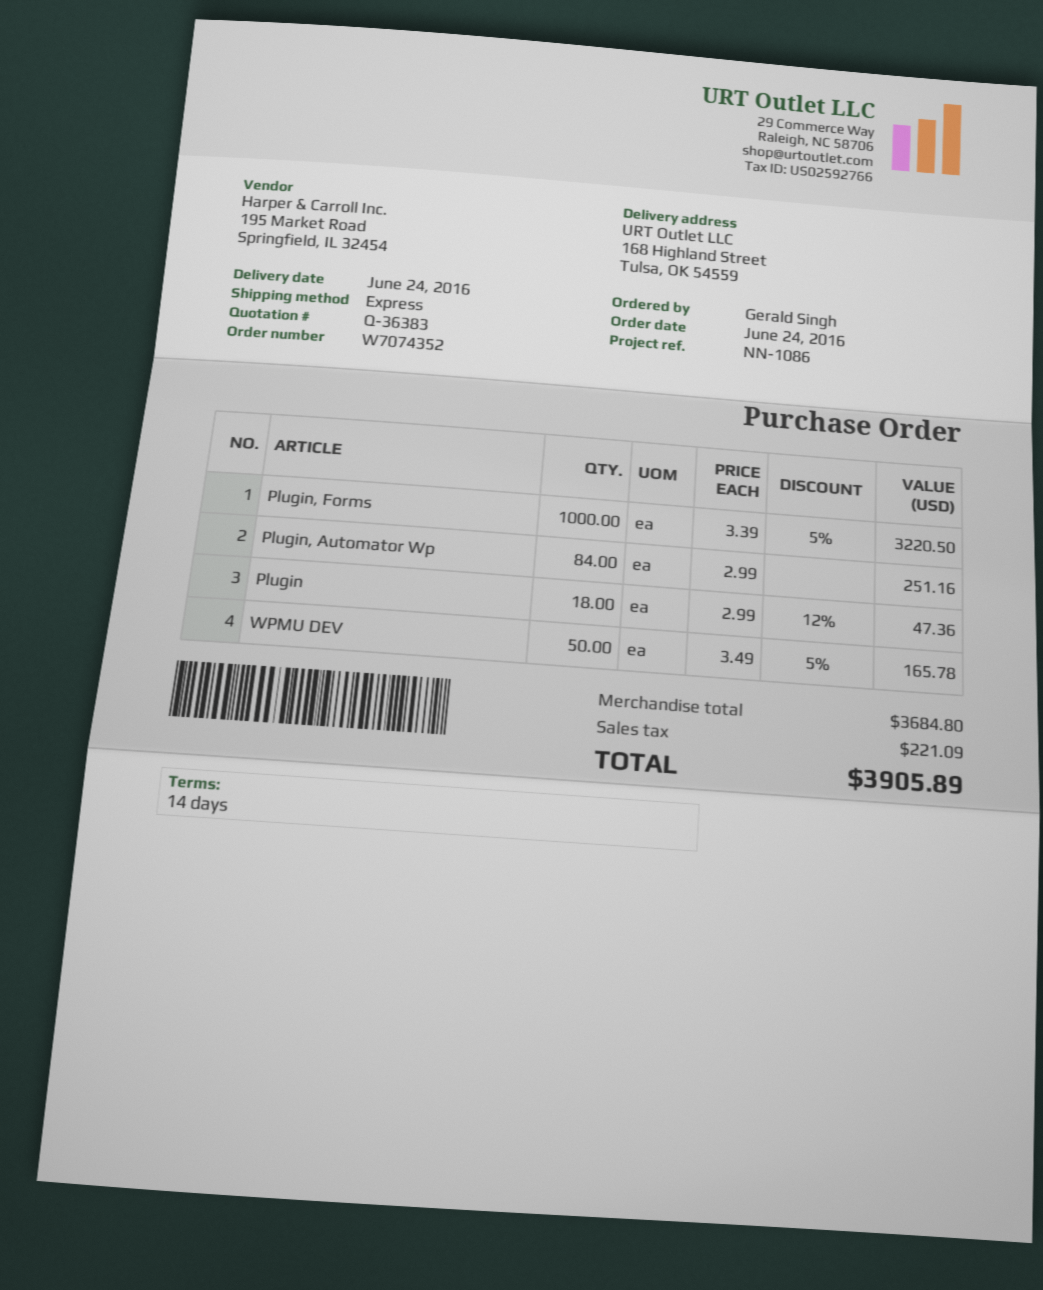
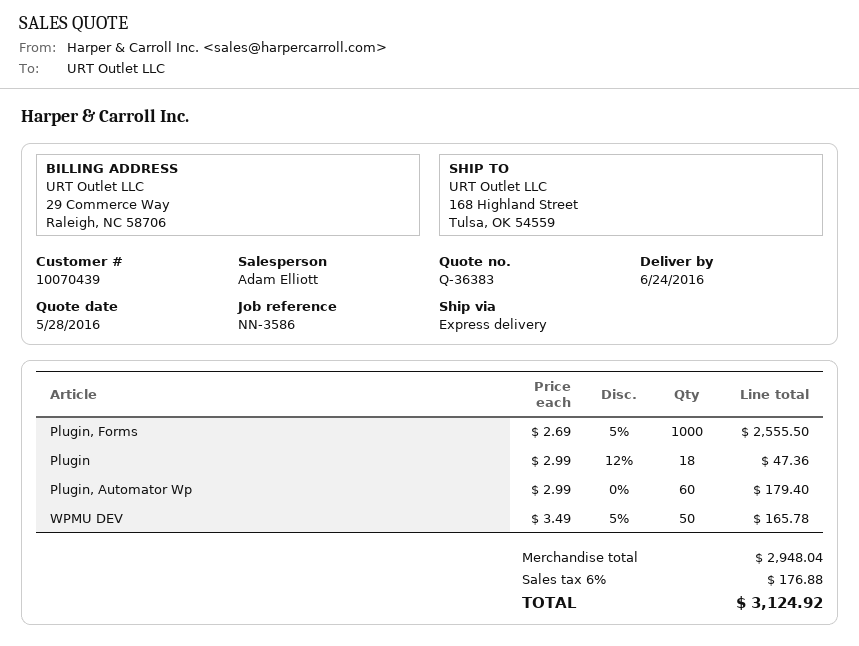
reference: NN-1086 -> NN-3586
Plugin, Forms: 1000 x 3.39 - 5% = 3220.50 -> 1000 x 2.69 - 5% = 2555.50
Plugin, Automator Wp: 84 x 2.99 = 251.16 -> 60 x 2.99 = 179.40
subtotal: 3684.80 -> 2948.04
tax: 221.09 -> 176.88
total: 3905.89 -> 3124.92

